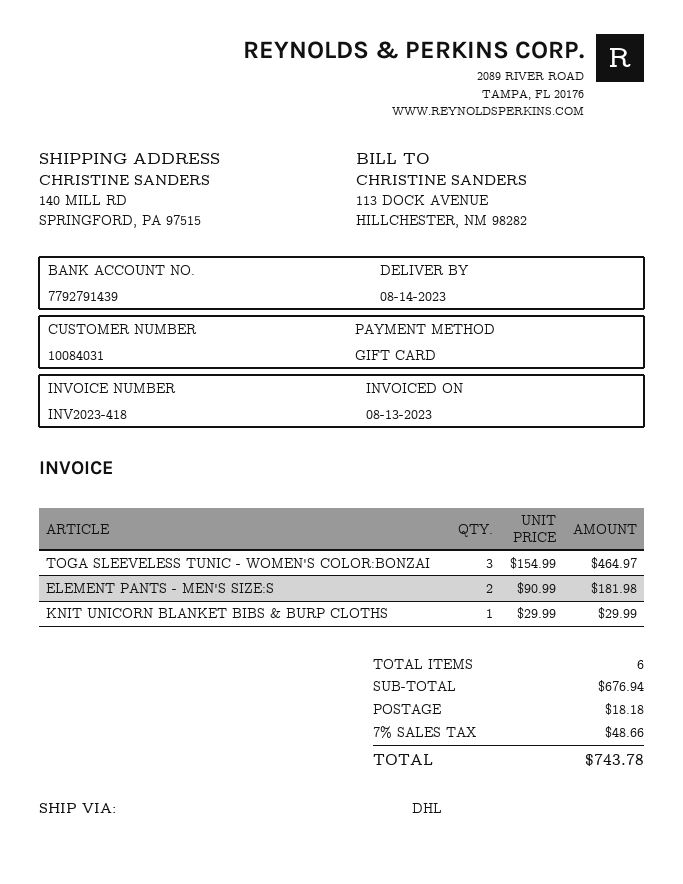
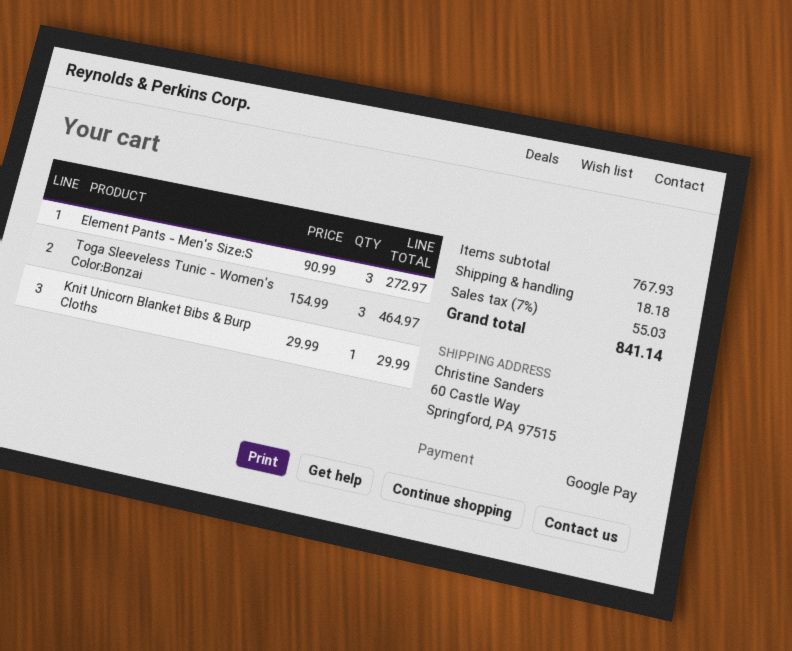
payment method: gift card -> Google Pay
ship to: 140 MILL RD, SPRINGFORD, PA 97515 -> 60 Castle Way, Springford, PA 97515
ELEMENT PANTS - MEN'S SIZE:S: 2 x 90.99 = 181.98 -> 3 x 90.99 = 272.97
subtotal: 676.94 -> 767.93
tax: 7% = 48.66 -> 7% = 55.03
total: 743.78 -> 841.14

